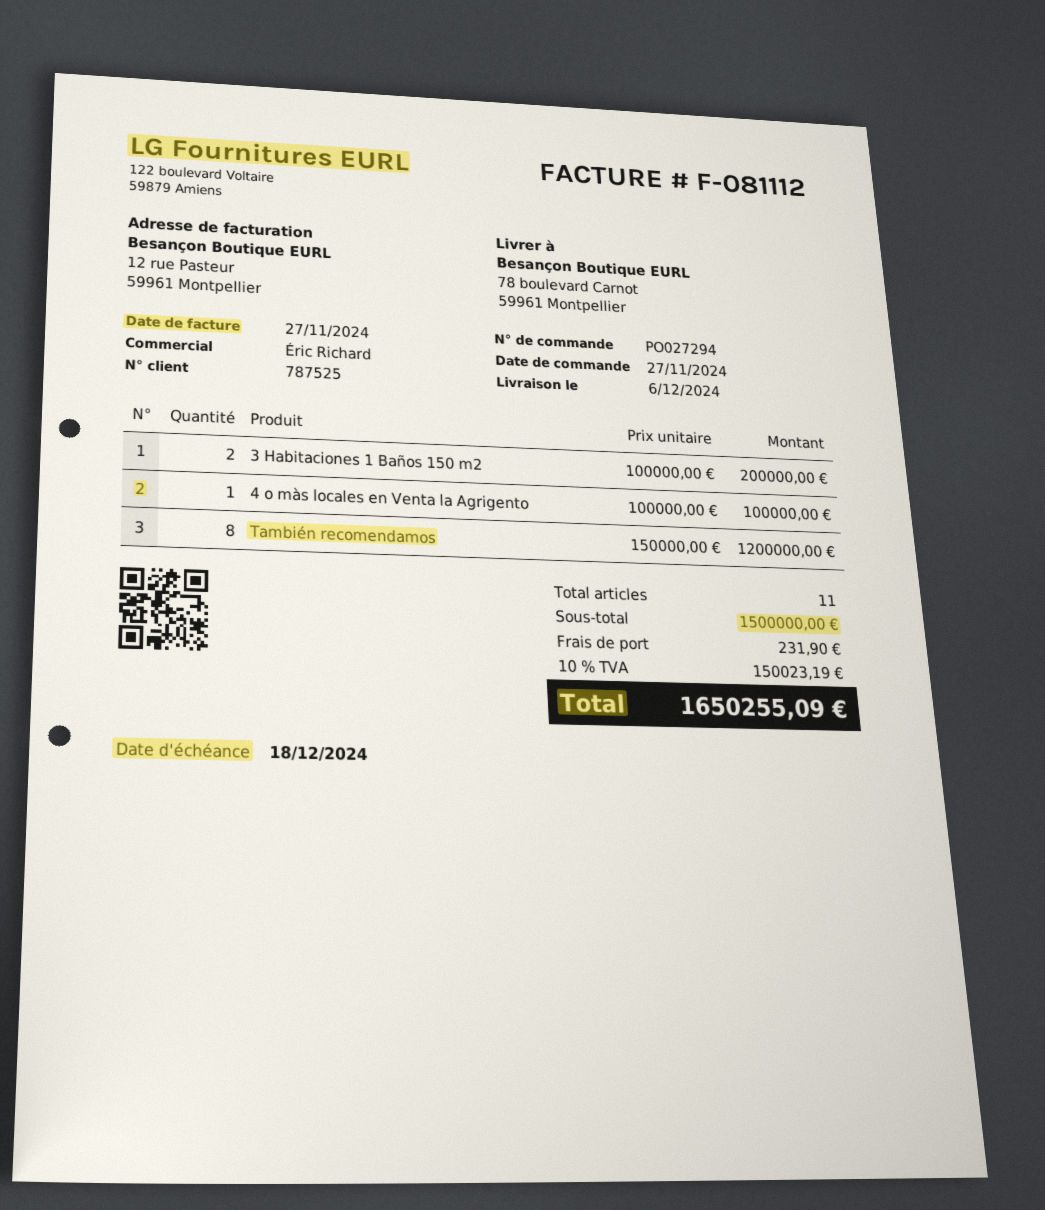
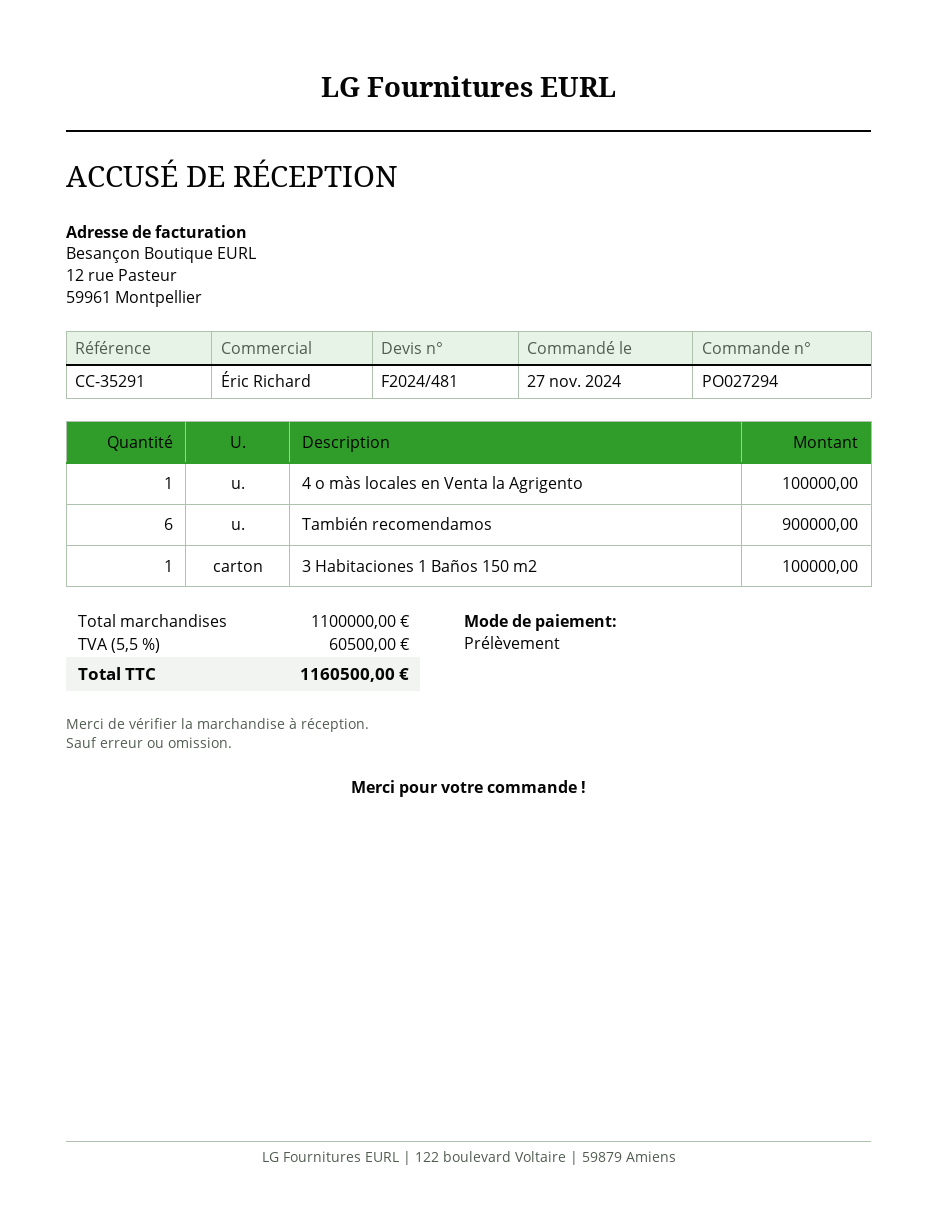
3 Habitaciones 1 Baños 150 m2: 2 for 200000.00 -> 1 for 100000.00
También recomendamos: 8 for 1200000.00 -> 6 for 900000.00
subtotal: 1500000.00 -> 1100000.00
shipping: 231.90 -> none
tax: 10% = 150023.19 -> 5.5% = 60500.00
total: 1650255.09 -> 1160500.00

